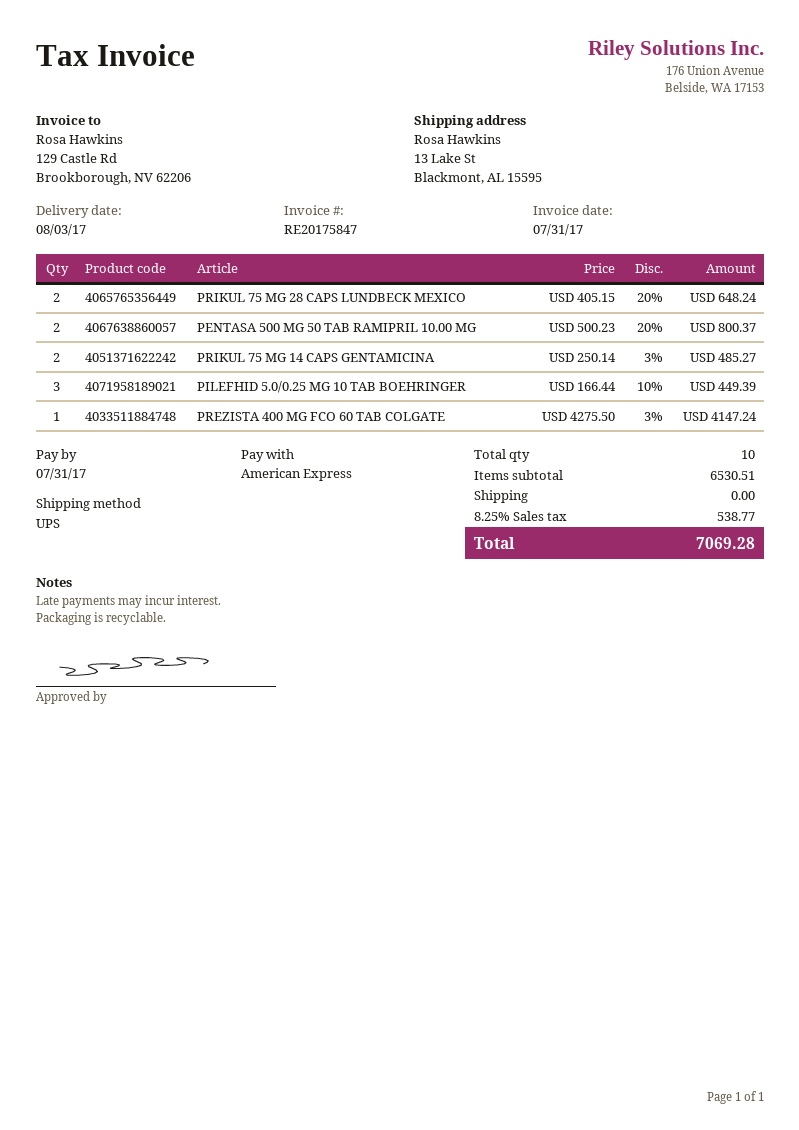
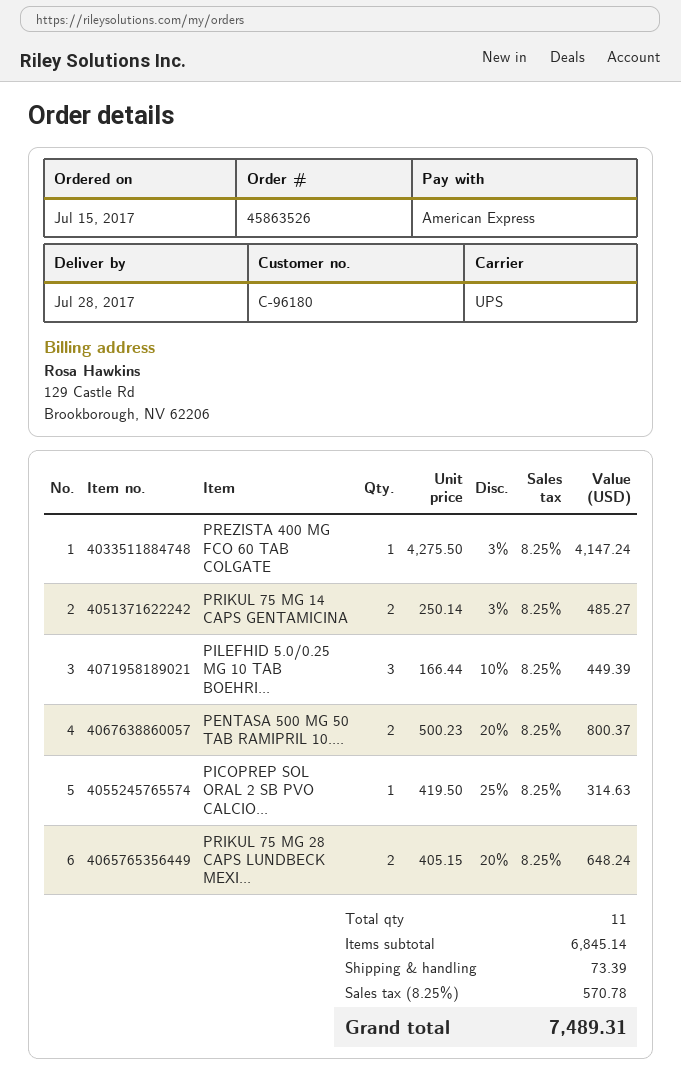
delivery date: 2017-08-03 -> 2017-07-28
PICOPREP SOL ORAL 2 SB PVO CALCIO...: none -> 1 x 419.50 - 25% = 314.63
total quantity: 10 -> 11
subtotal: 6530.51 -> 6845.14
shipping: 0.00 -> 73.39
tax: 8.25% = 538.77 -> 8.25% = 570.78
total: 7069.28 -> 7489.31

